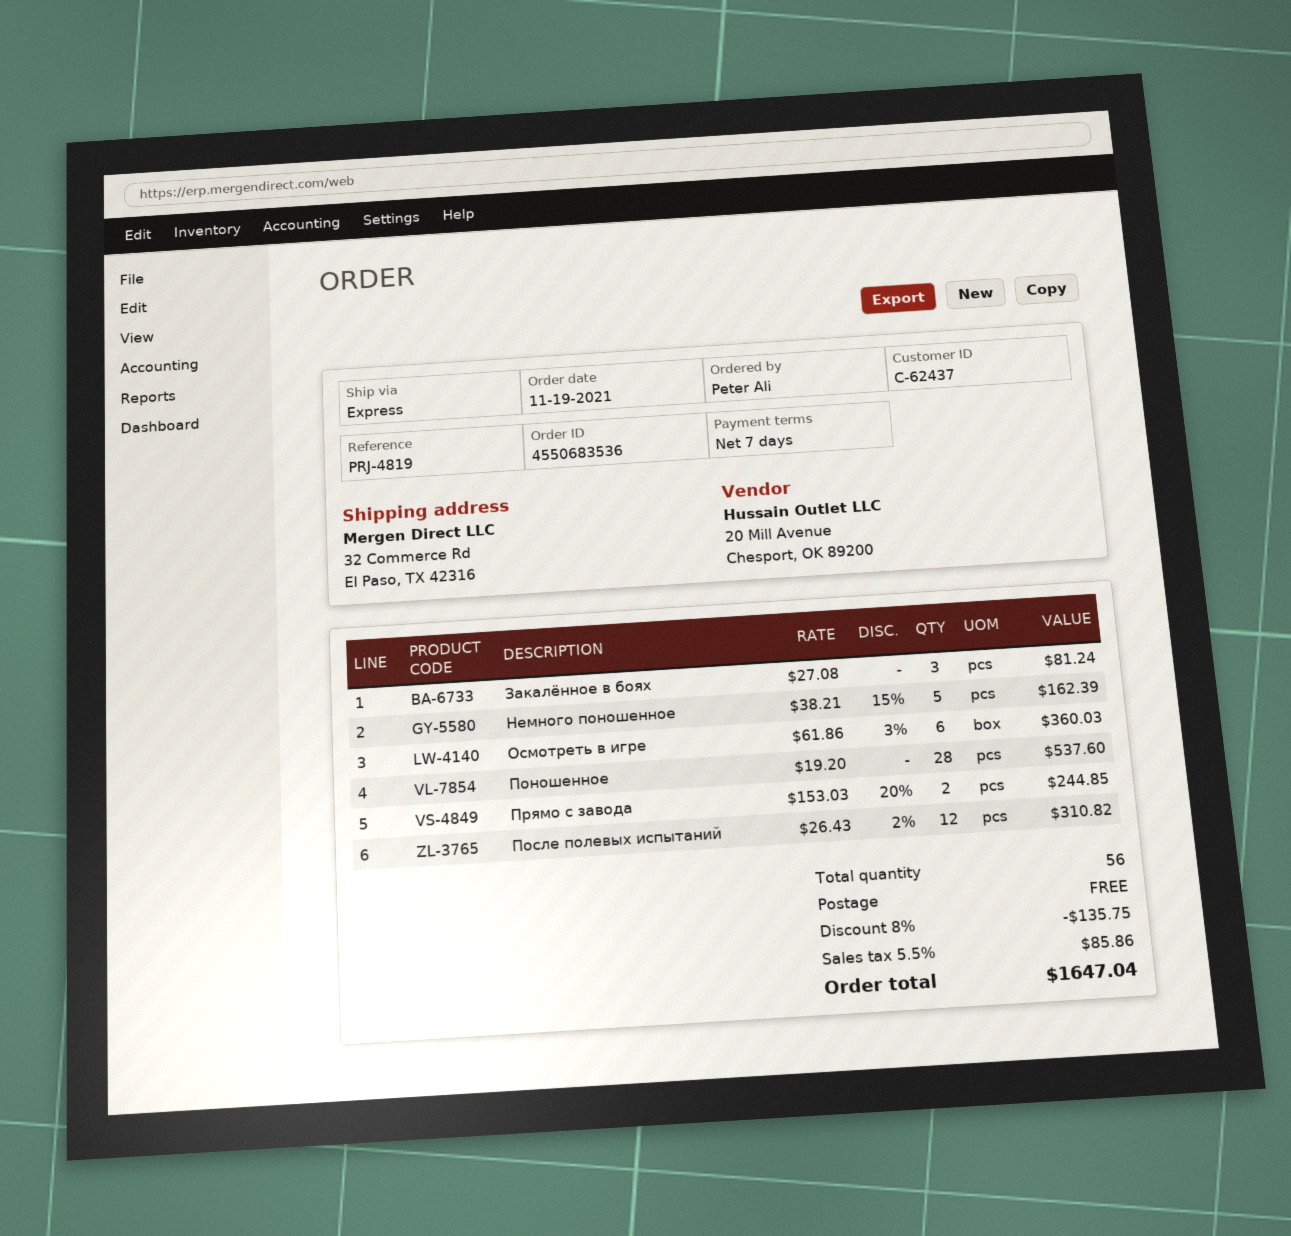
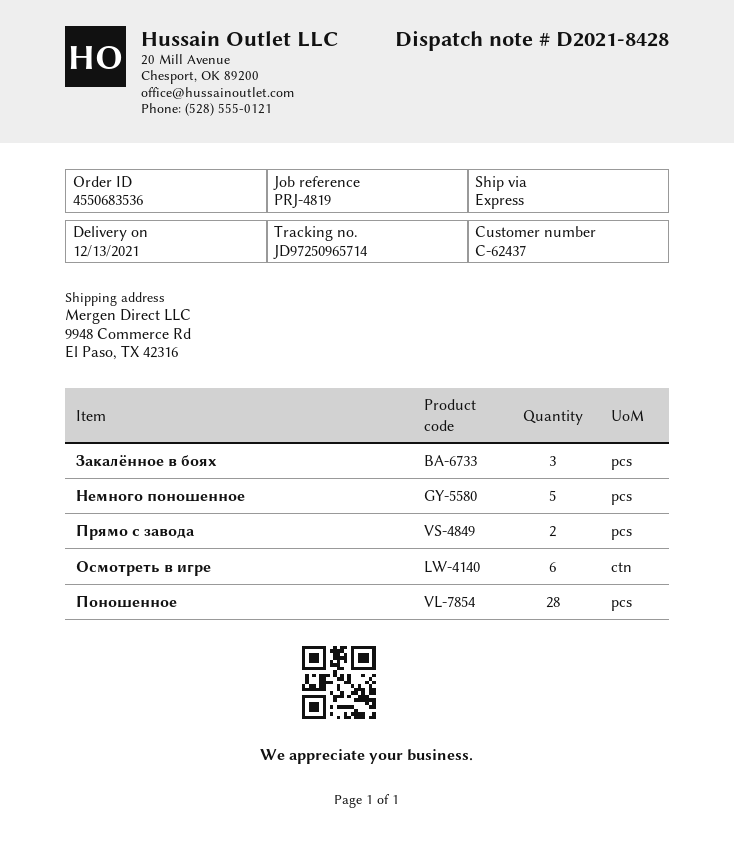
ship to: 32 Commerce Rd, El Paso, TX 42316 -> 9948 Commerce Rd, El Paso, TX 42316
После полевых испытаний: 12 -> none

